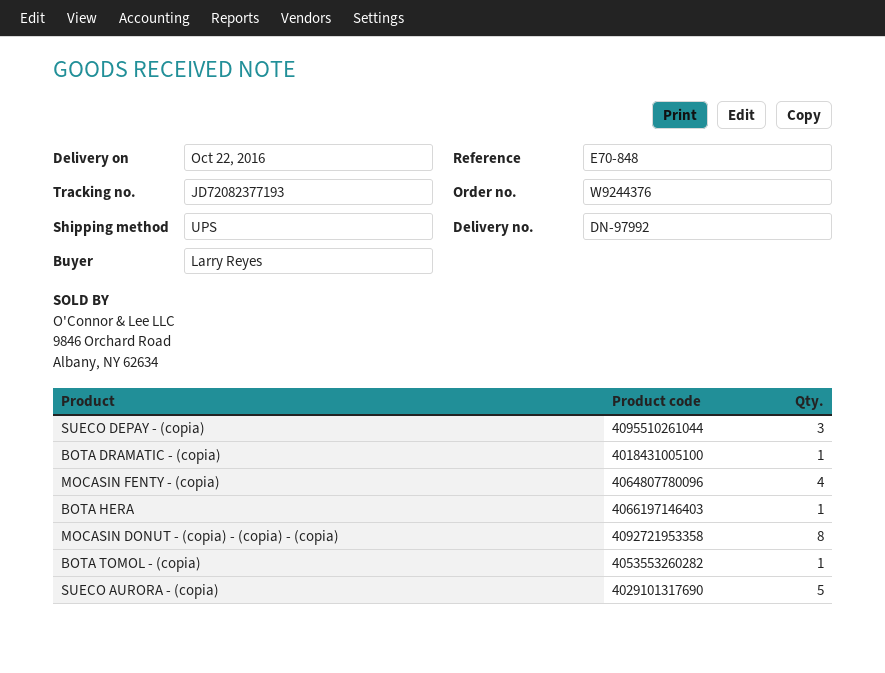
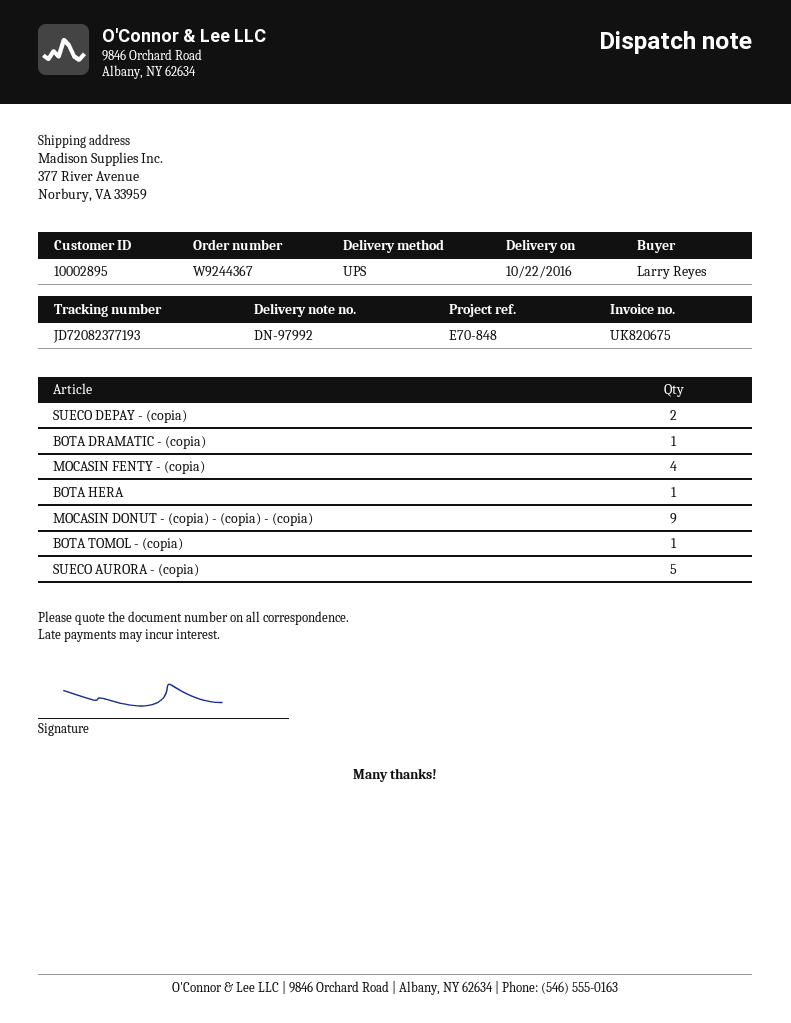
order number: W9244376 -> W9244367
SUECO DEPAY - (copia): 3 -> 2
MOCASIN DONUT - (copia) - (copia) - (copia): 8 -> 9

